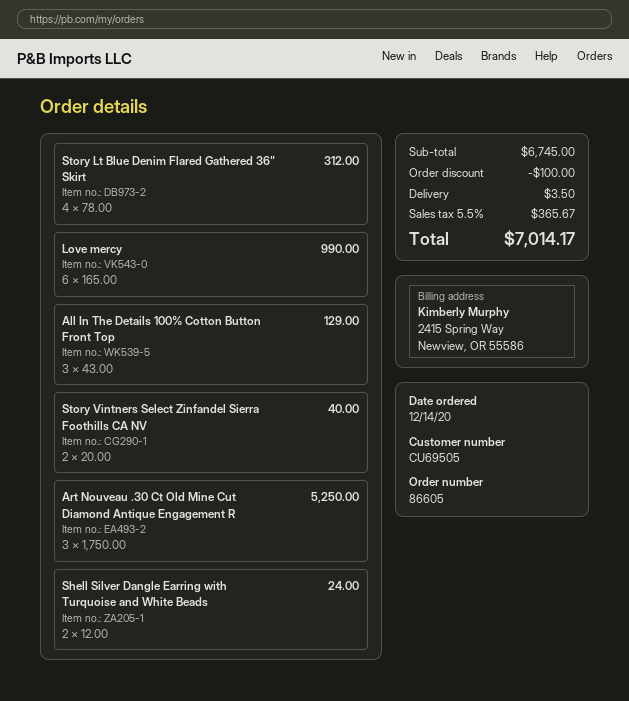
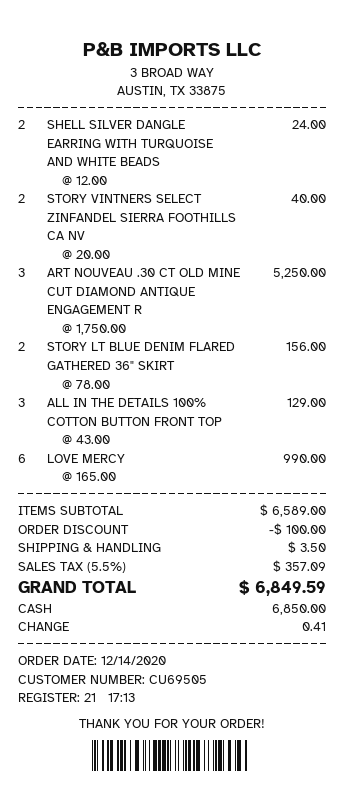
Story Lt Blue Denim Flared Gathered 36" Skirt: 4 x 78.00 = 312.00 -> 2 x 78.00 = 156.00
subtotal: 6745.00 -> 6589.00
tax: 5.5% = 365.67 -> 5.5% = 357.09
total: 7014.17 -> 6849.59

